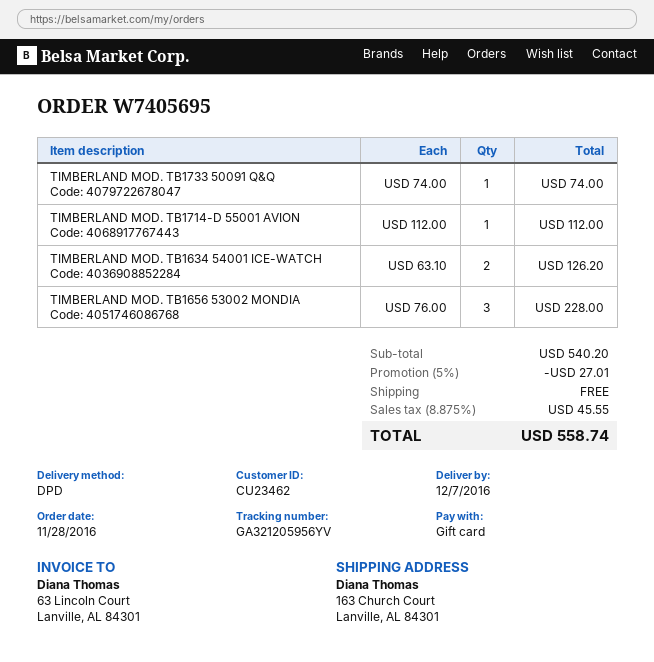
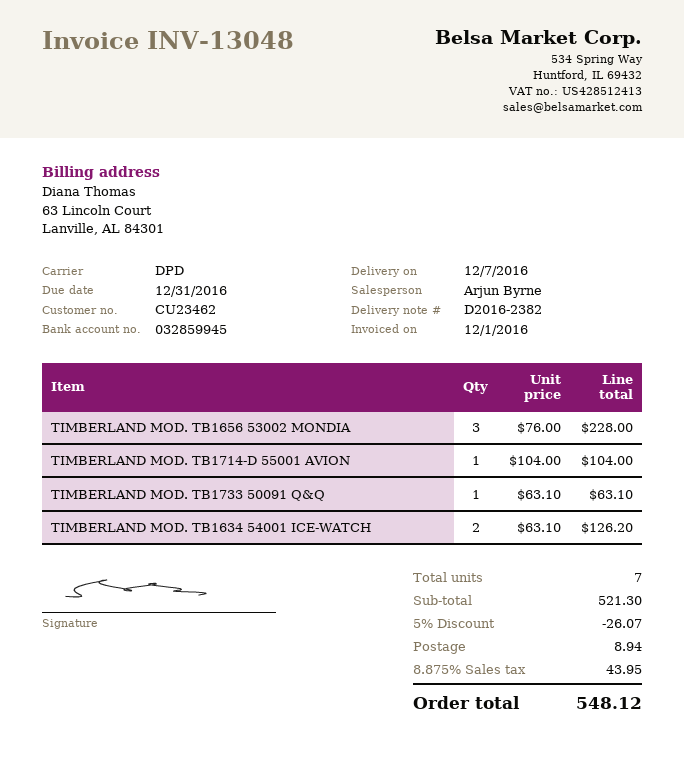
TIMBERLAND MOD. TB1733 50091 Q&Q: 1 x 74.00 = 74.00 -> 1 x 63.10 = 63.10
TIMBERLAND MOD. TB1714-D 55001 AVION: 1 x 112.00 = 112.00 -> 1 x 104.00 = 104.00
subtotal: 540.20 -> 521.30
discount: 5% = 27.01 -> 5% = 26.07
shipping: 0.00 -> 8.94
tax: 8.875% = 45.55 -> 8.875% = 43.95
total: 558.74 -> 548.12

